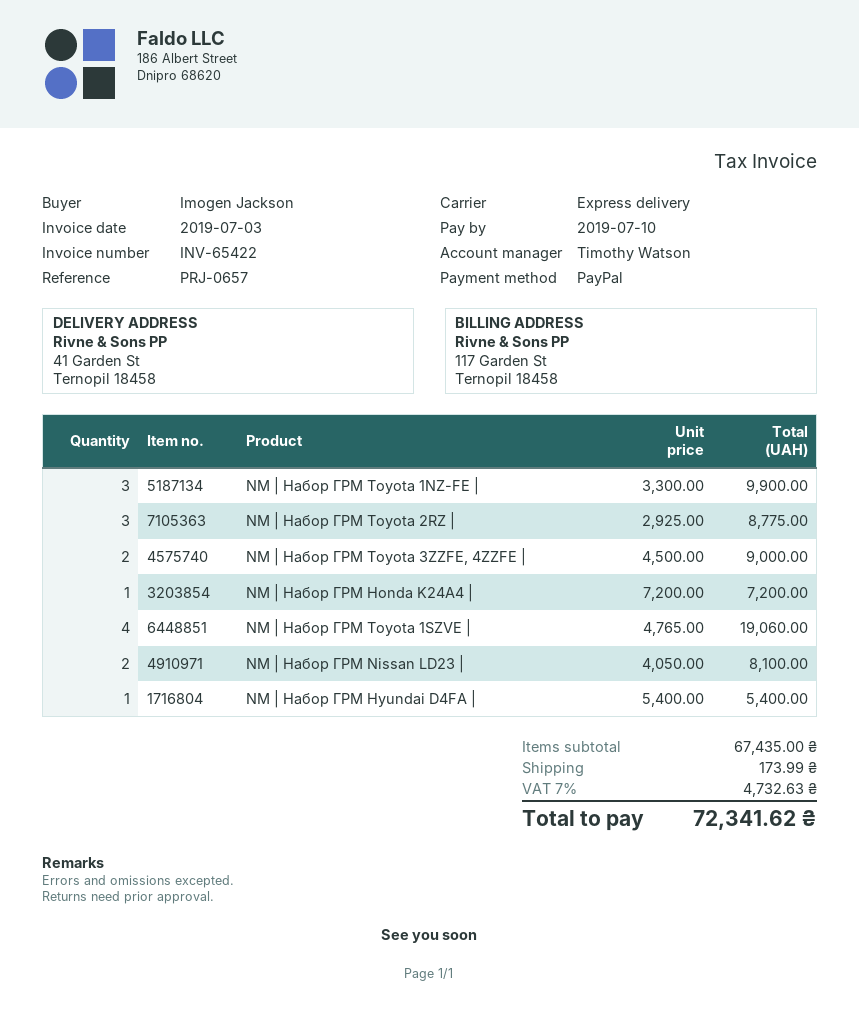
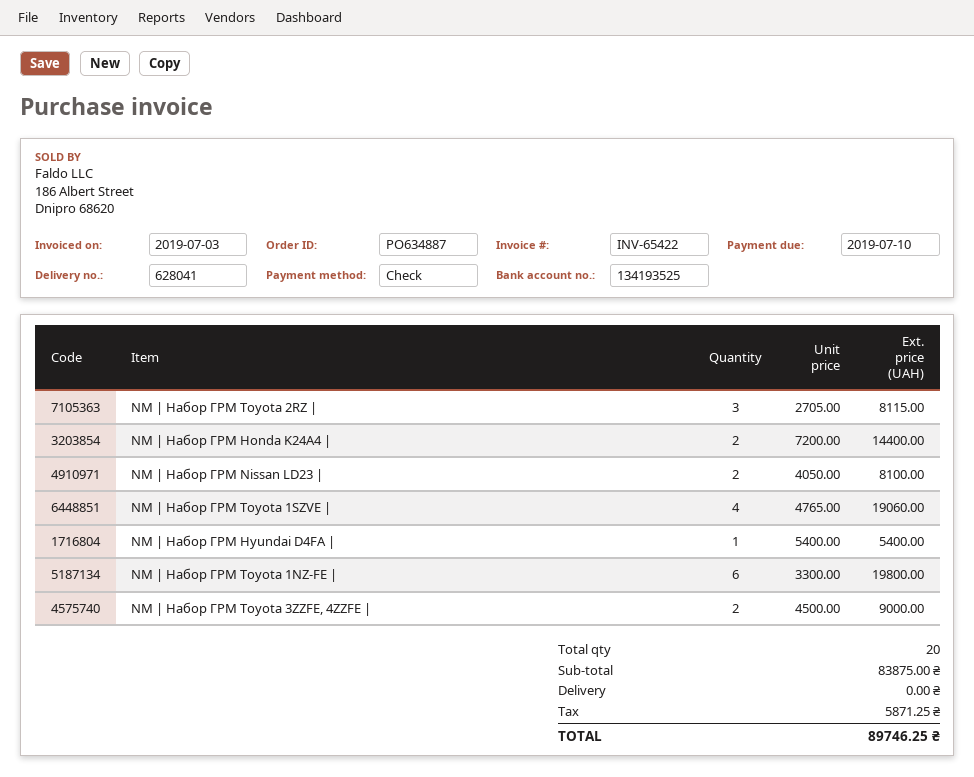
payment method: PayPal -> cheque
NM | Набор ГРМ Toyota 1NZ-FE |: 3 x 3300.00 = 9900.00 -> 6 x 3300.00 = 19800.00
NM | Набор ГРМ Toyota 2RZ |: 3 x 2925.00 = 8775.00 -> 3 x 2705.00 = 8115.00
NM | Набор ГРМ Honda K24A4 |: 1 x 7200.00 = 7200.00 -> 2 x 7200.00 = 14400.00
subtotal: 67435.00 -> 83875.00
shipping: 173.99 -> 0.00
tax: 4732.63 -> 5871.25
total: 72341.62 -> 89746.25

